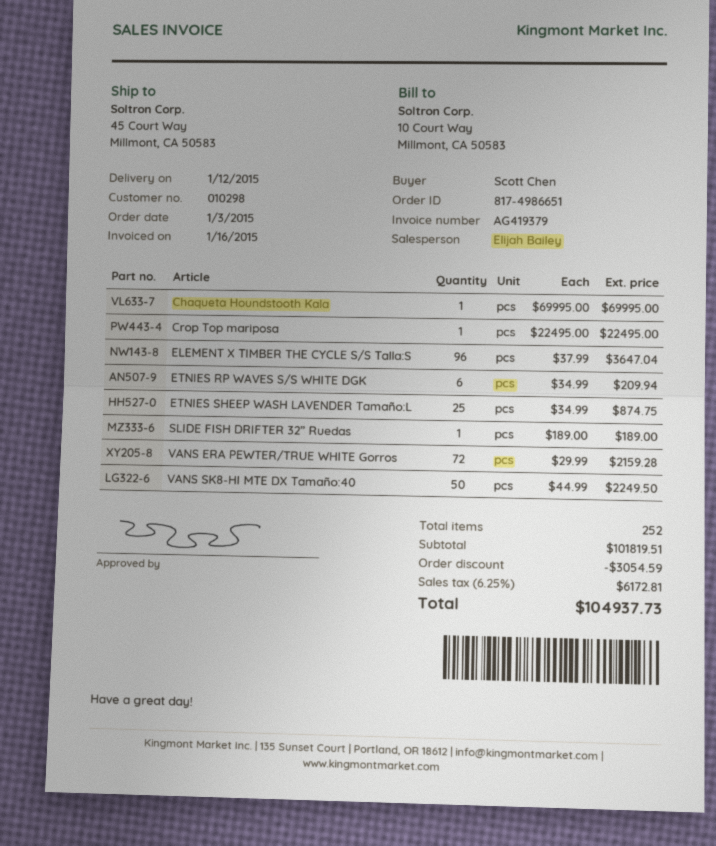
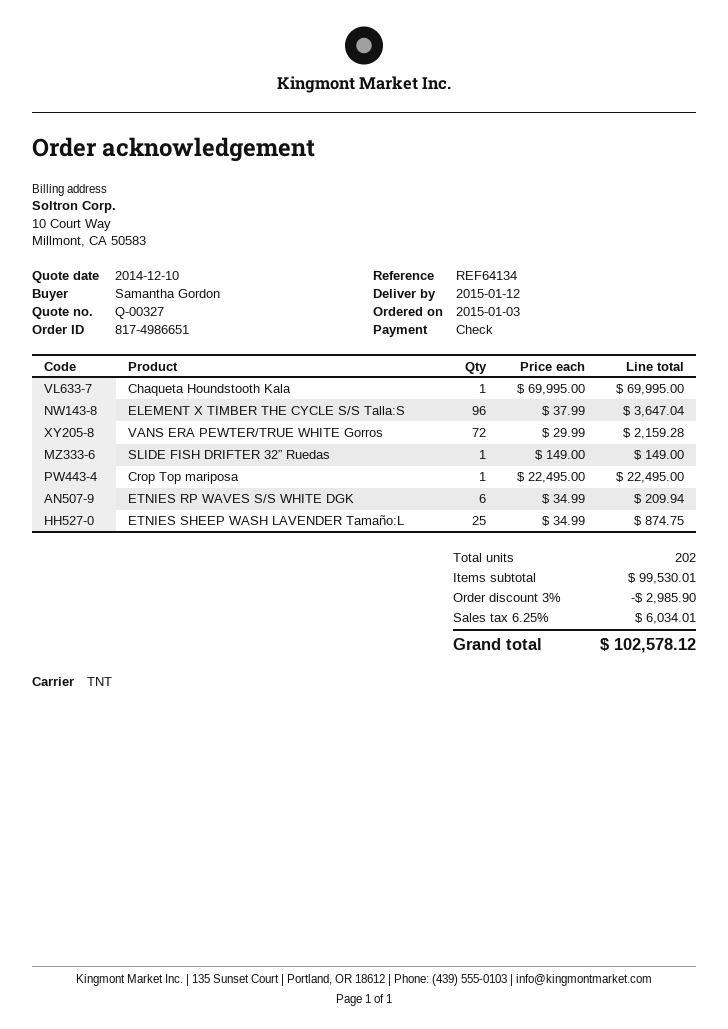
ordered by: Scott Chen -> Samantha Gordon
SLIDE FISH DRIFTER 32” Ruedas: 1 x 189.00 = 189.00 -> 1 x 149.00 = 149.00
VANS SK8-HI MTE DX Tamaño:40: 50 x 44.99 = 2249.50 -> none
total quantity: 252 -> 202
subtotal: 101819.51 -> 99530.01
discount: 3054.59 -> 2985.90
tax: 6.25% = 6172.81 -> 6.25% = 6034.01
total: 104937.73 -> 102578.12

